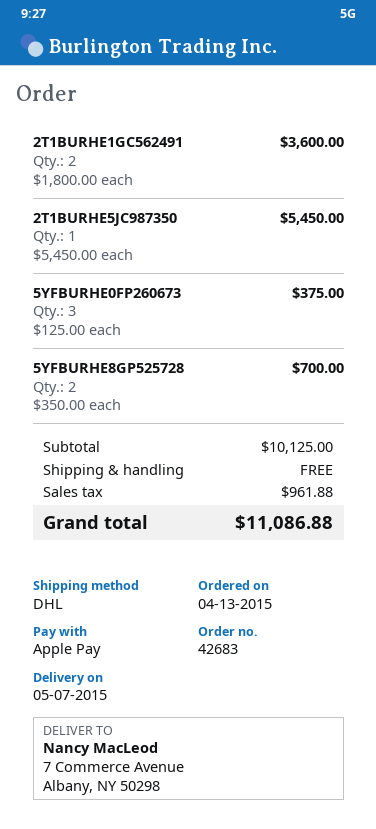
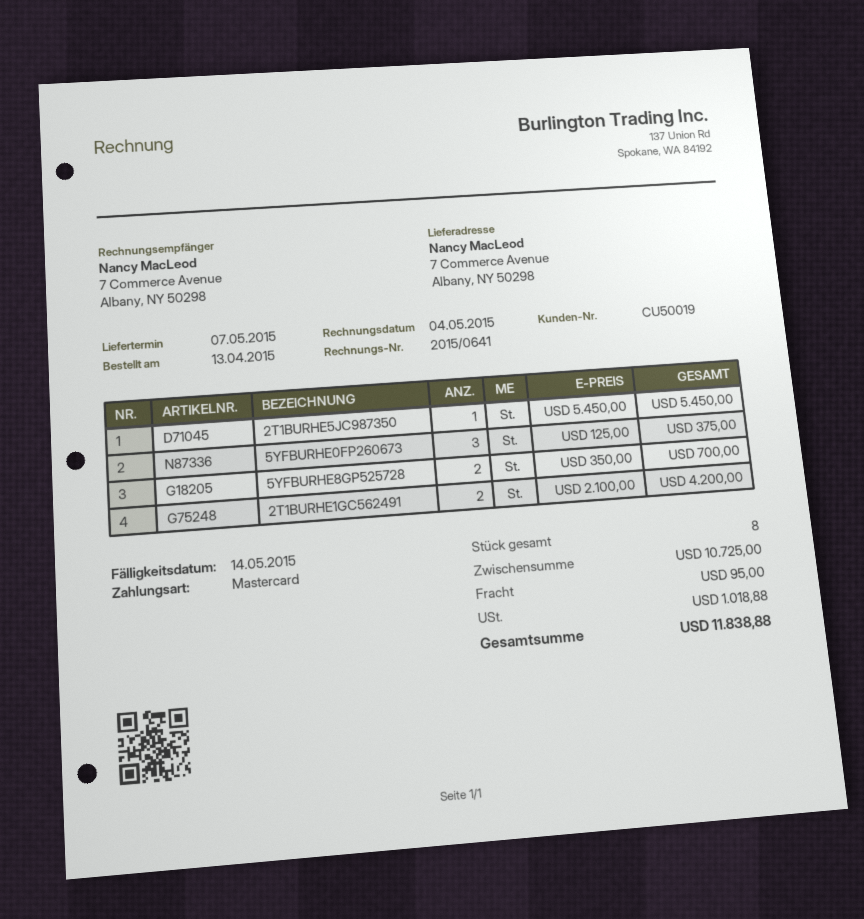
payment method: Apple Pay -> Mastercard
2T1BURHE1GC562491: 2 x 1800.00 = 3600.00 -> 2 x 2100.00 = 4200.00
subtotal: 10125.00 -> 10725.00
shipping: 0.00 -> 95.00
tax: 961.88 -> 1018.88
total: 11086.88 -> 11838.88

